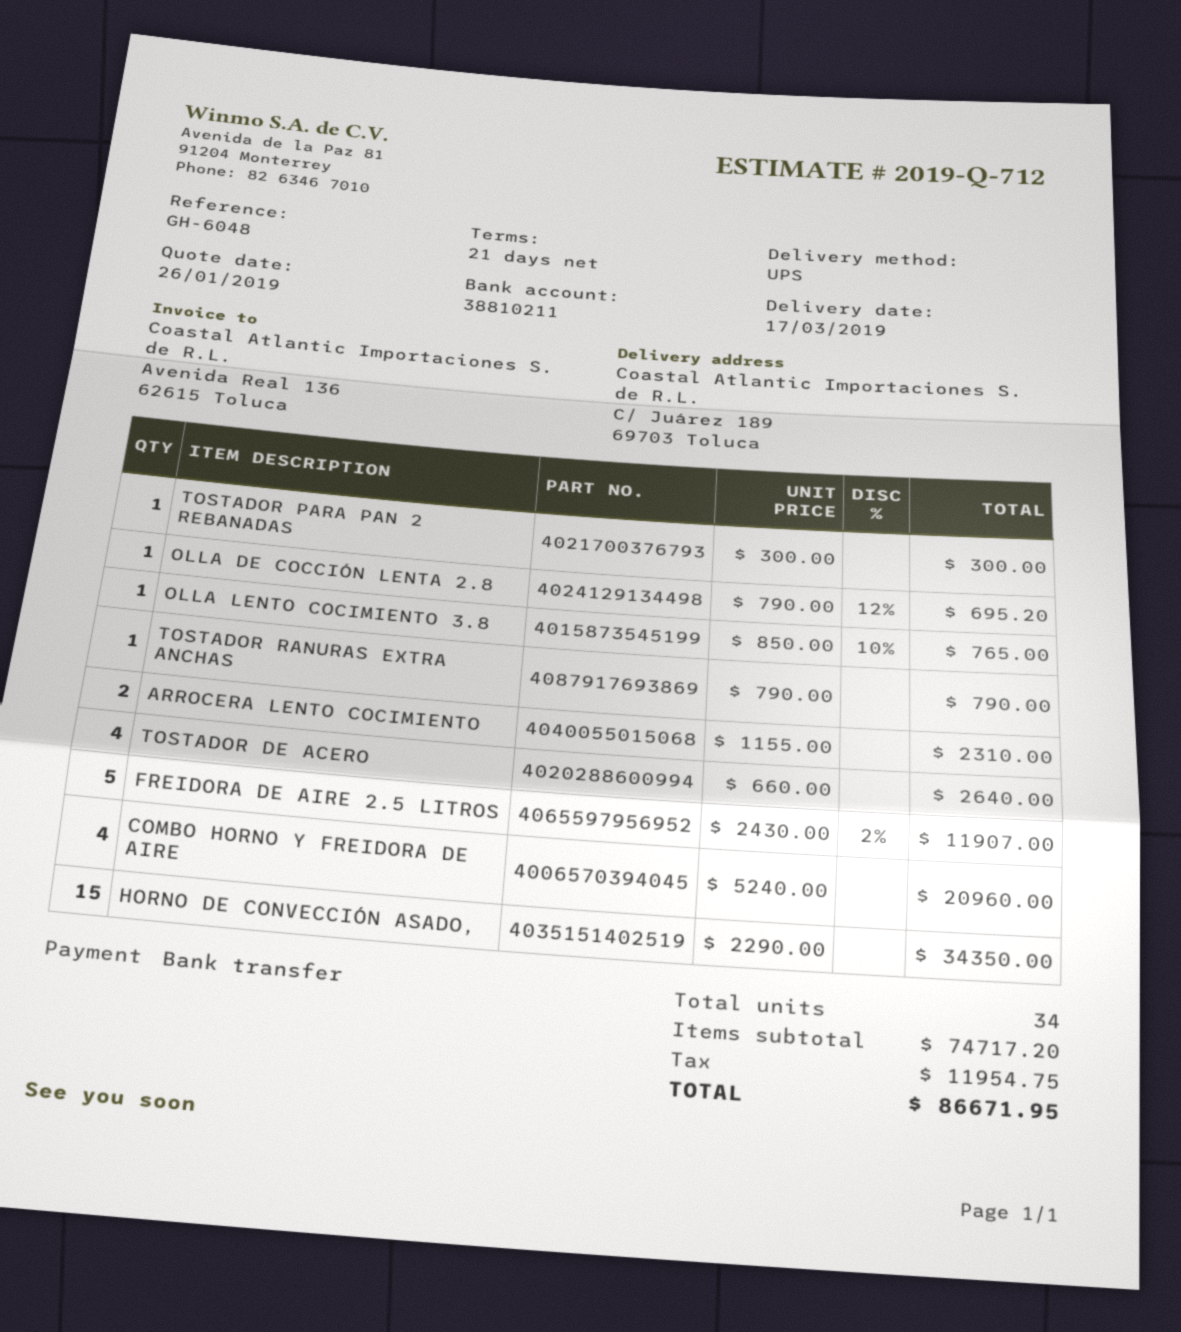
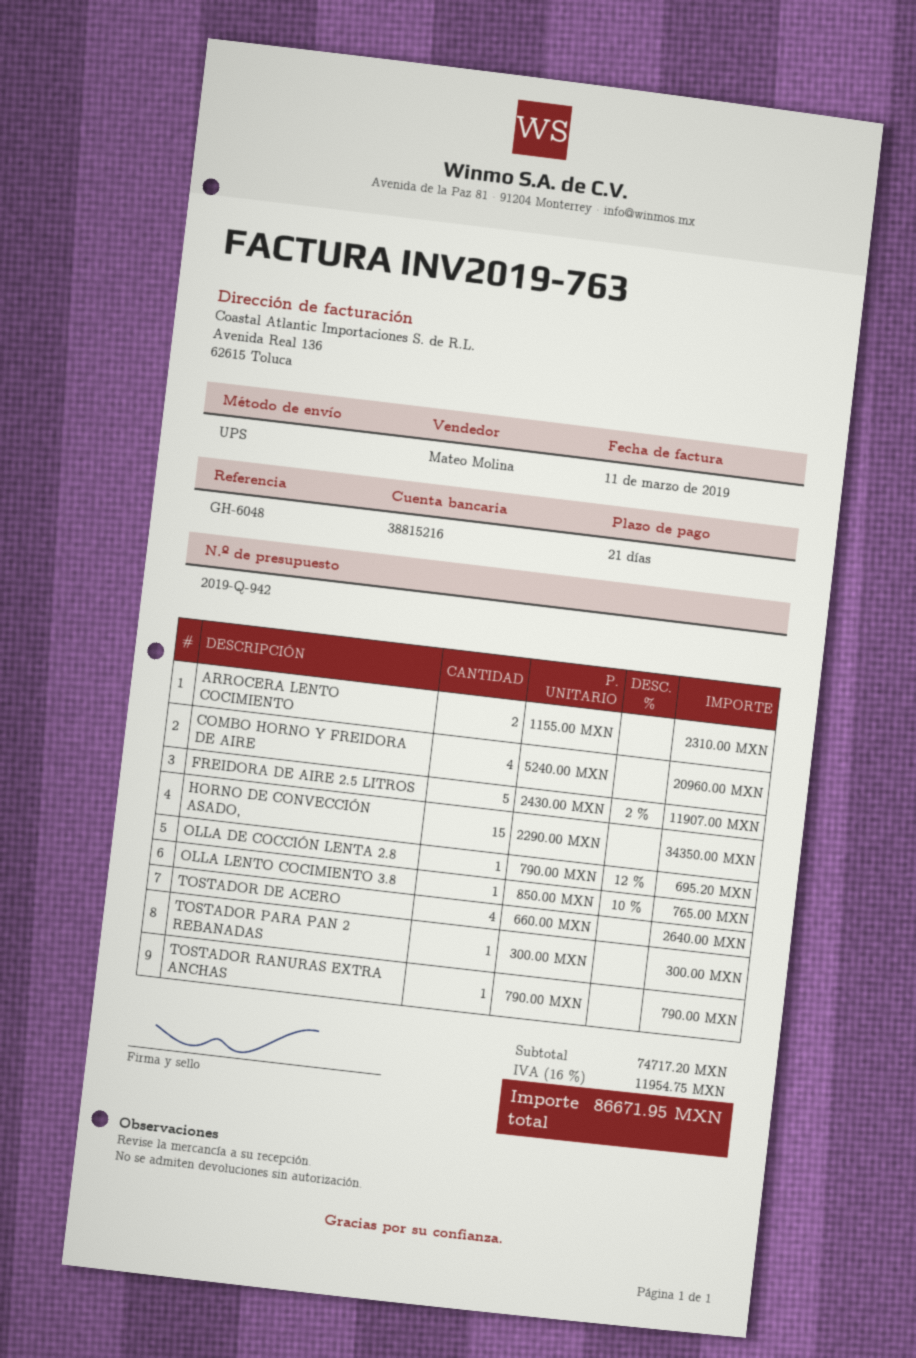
quote number: 2019-Q-712 -> 2019-Q-942
bank account: 38810211 -> 38815216

